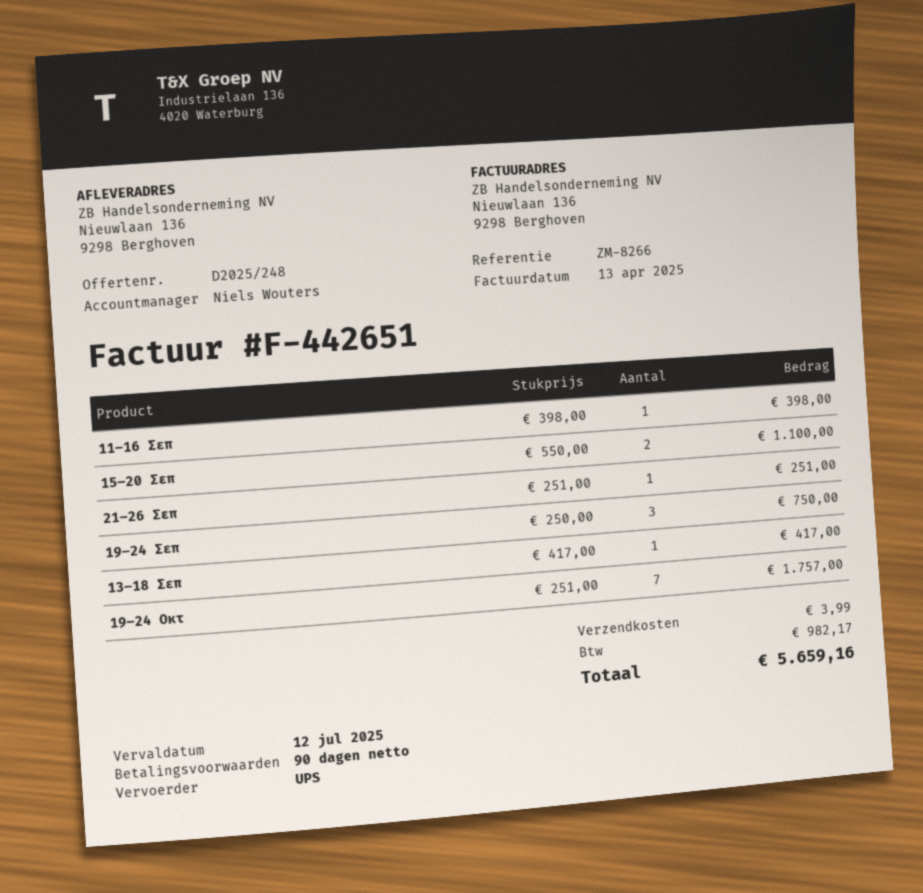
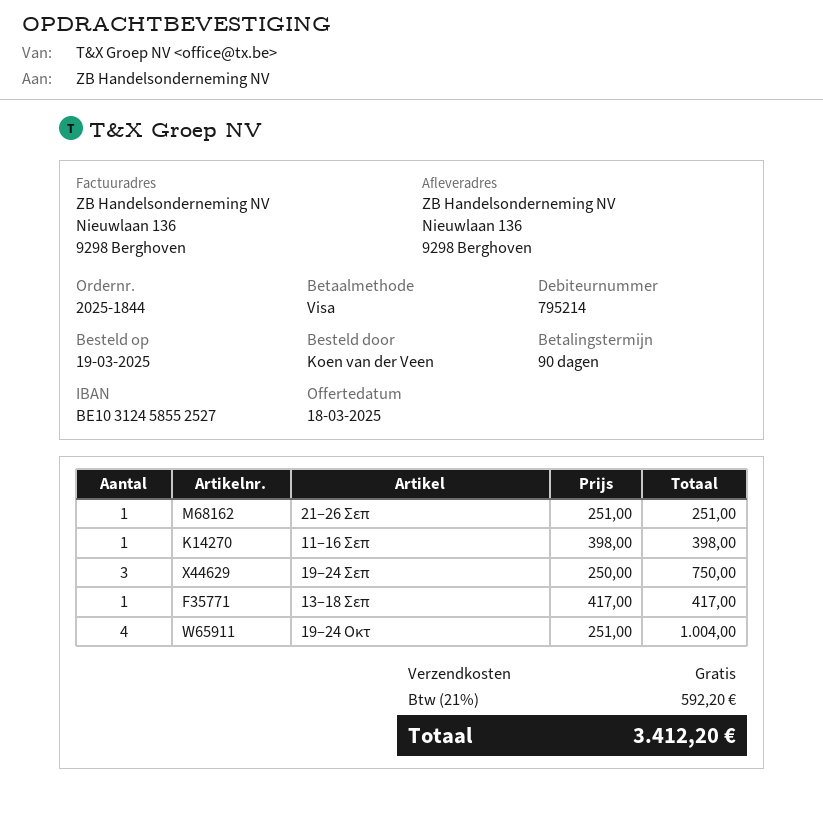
15–20 Σεπ: 2 x 550.00 = 1100.00 -> none
19–24 Οκτ: 7 x 251.00 = 1757.00 -> 4 x 251.00 = 1004.00
shipping: 3.99 -> 0.00
tax: 982.17 -> 592.20
total: 5659.16 -> 3412.20

